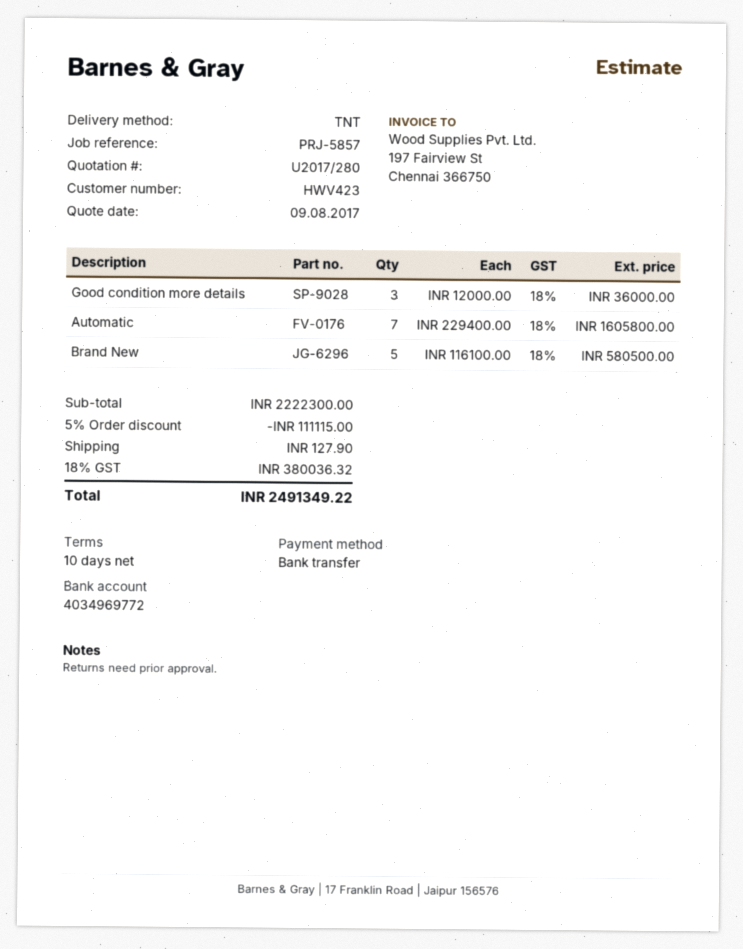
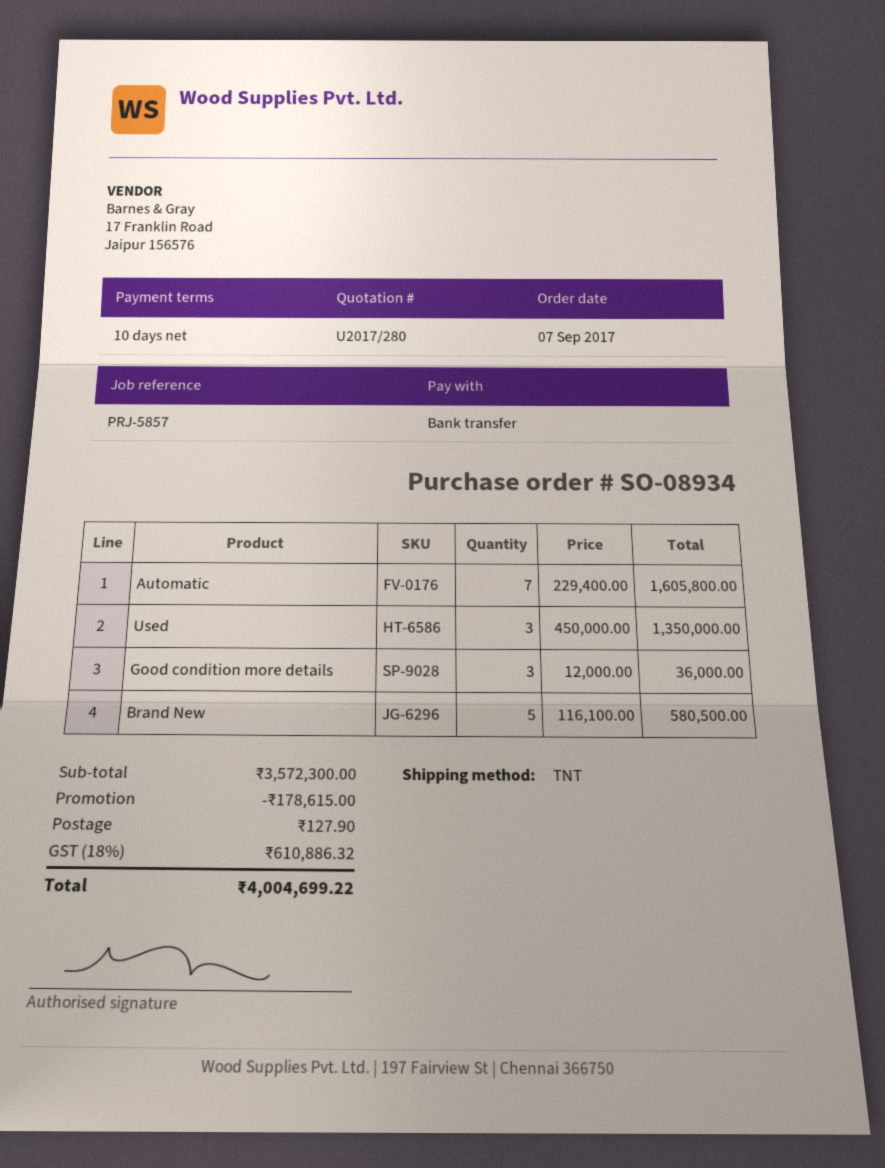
Used: none -> 3 x 450000.00 = 1350000.00
subtotal: 2222300.00 -> 3572300.00
discount: 111115.00 -> 178615.00
tax: 18% = 380036.32 -> 18% = 610886.32
total: 2491349.22 -> 4004699.22

